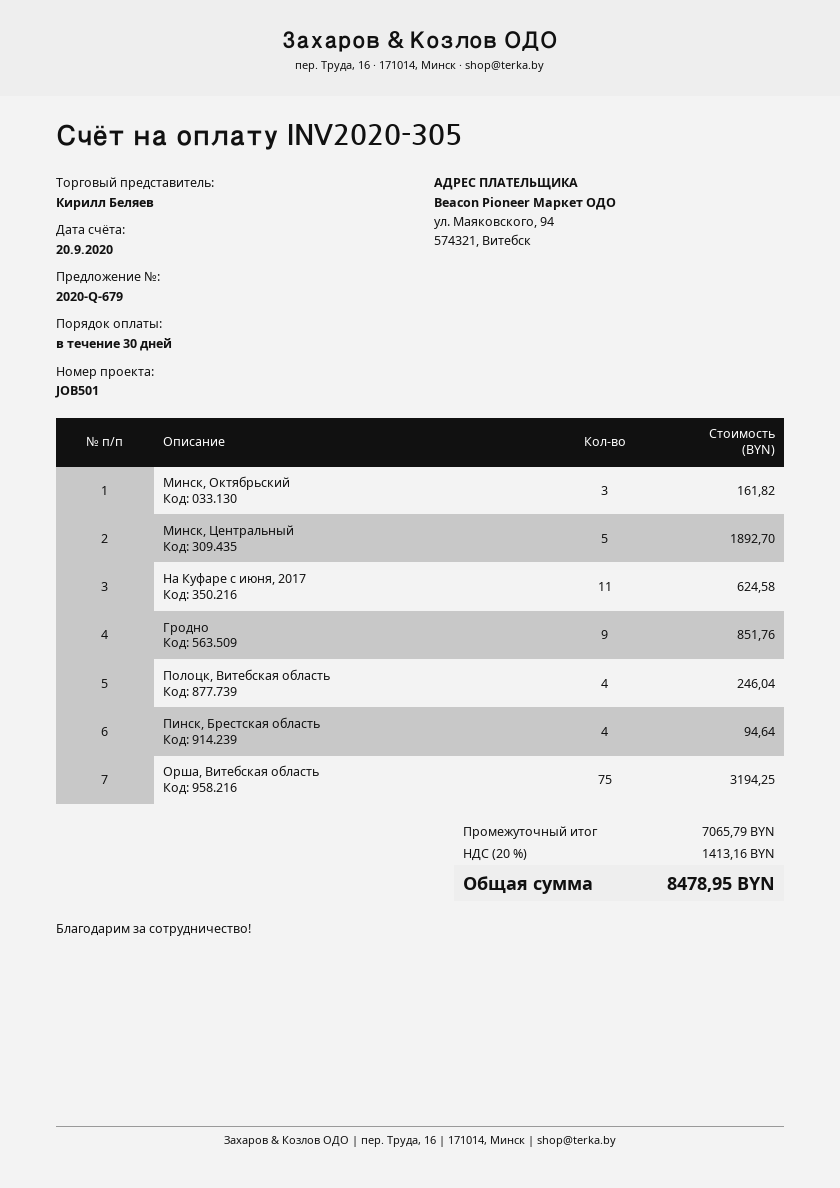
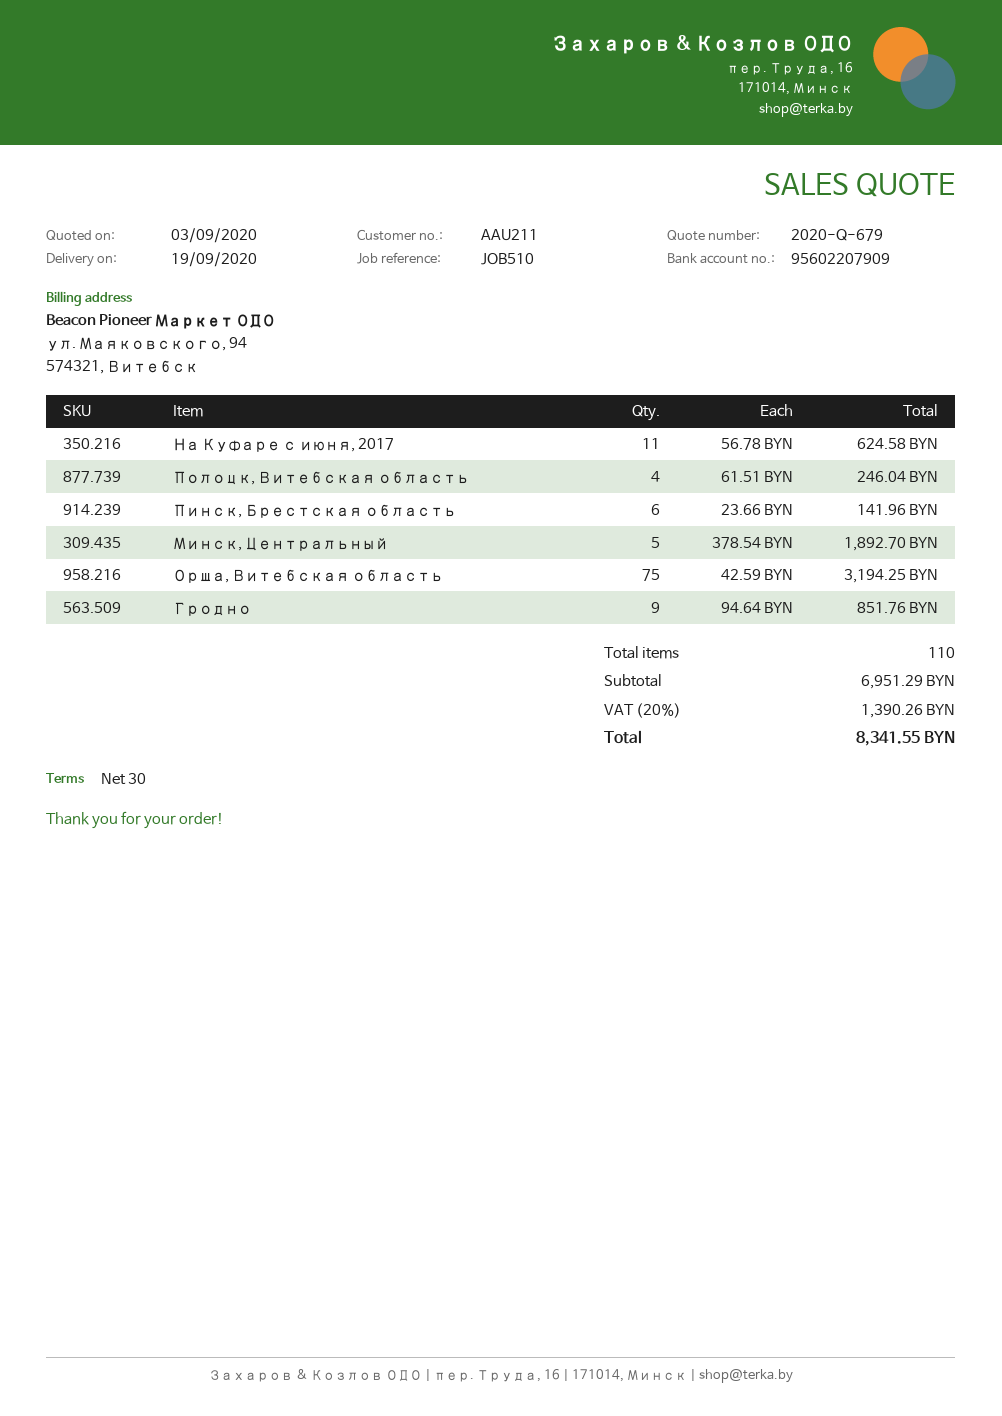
reference: JOB501 -> JOB510
Минск, Октябрьский: 3 for 161.82 -> none
Пинск, Брестская область: 4 for 94.64 -> 6 for 141.96
subtotal: 7065.79 -> 6951.29
tax: 20% = 1413.16 -> 20% = 1390.26
total: 8478.95 -> 8341.55

